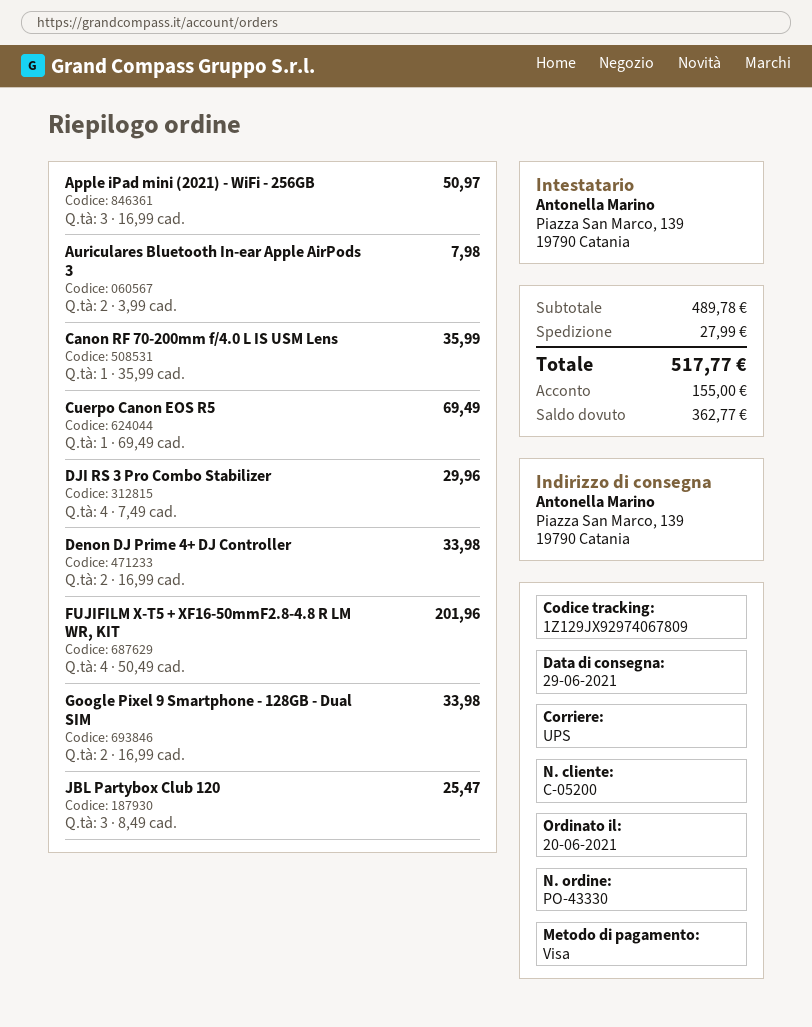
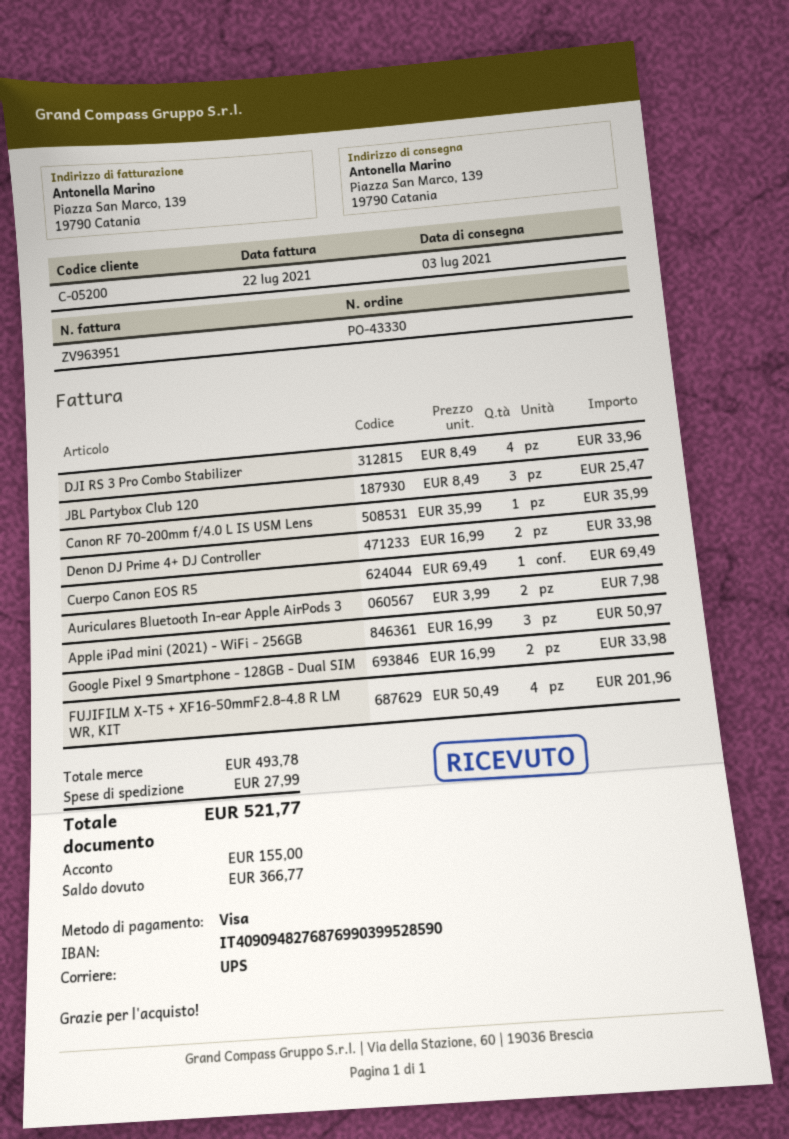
delivery date: 2021-06-29 -> 2021-07-03
DJI RS 3 Pro Combo Stabilizer: 4 x 7.49 = 29.96 -> 4 x 8.49 = 33.96
subtotal: 489.78 -> 493.78
total: 517.77 -> 521.77
balance: 362.77 -> 366.77

